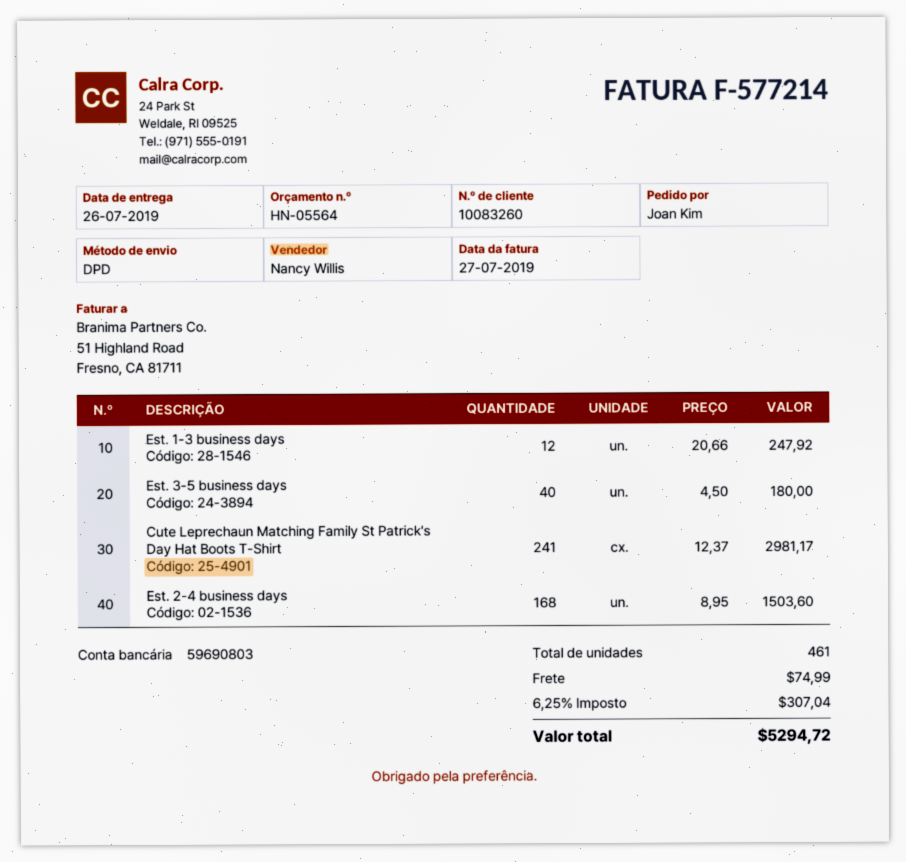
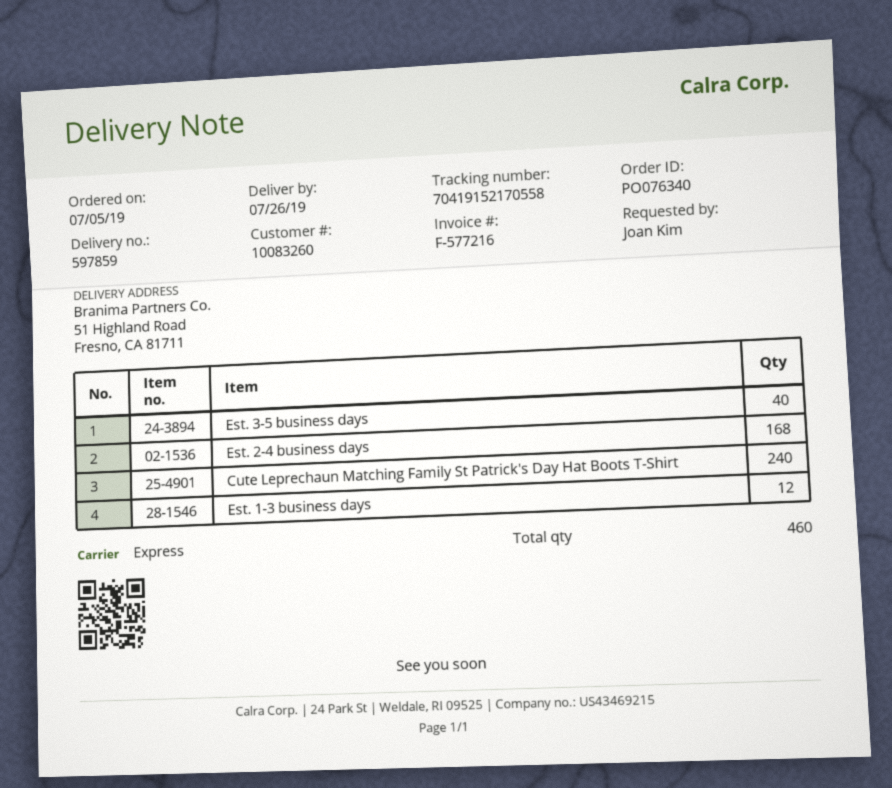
invoice number: F-577214 -> F-577216
shipping method: DPD -> express
Cute Leprechaun Matching Family St Patrick's Day Hat Boots T-Shirt: 241 -> 240
total quantity: 461 -> 460

